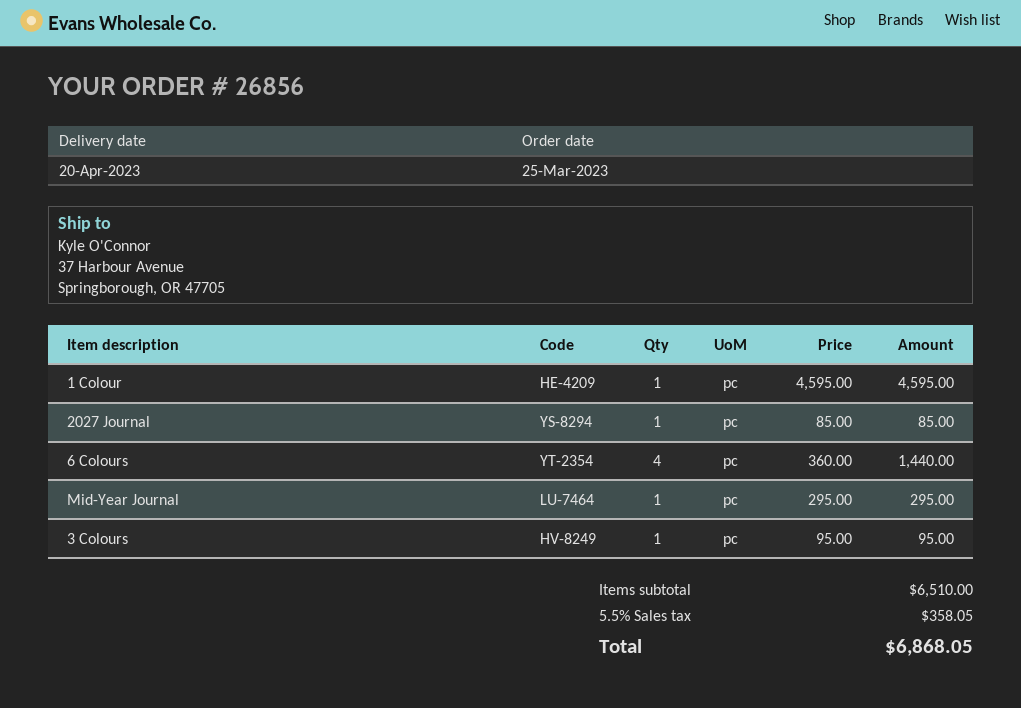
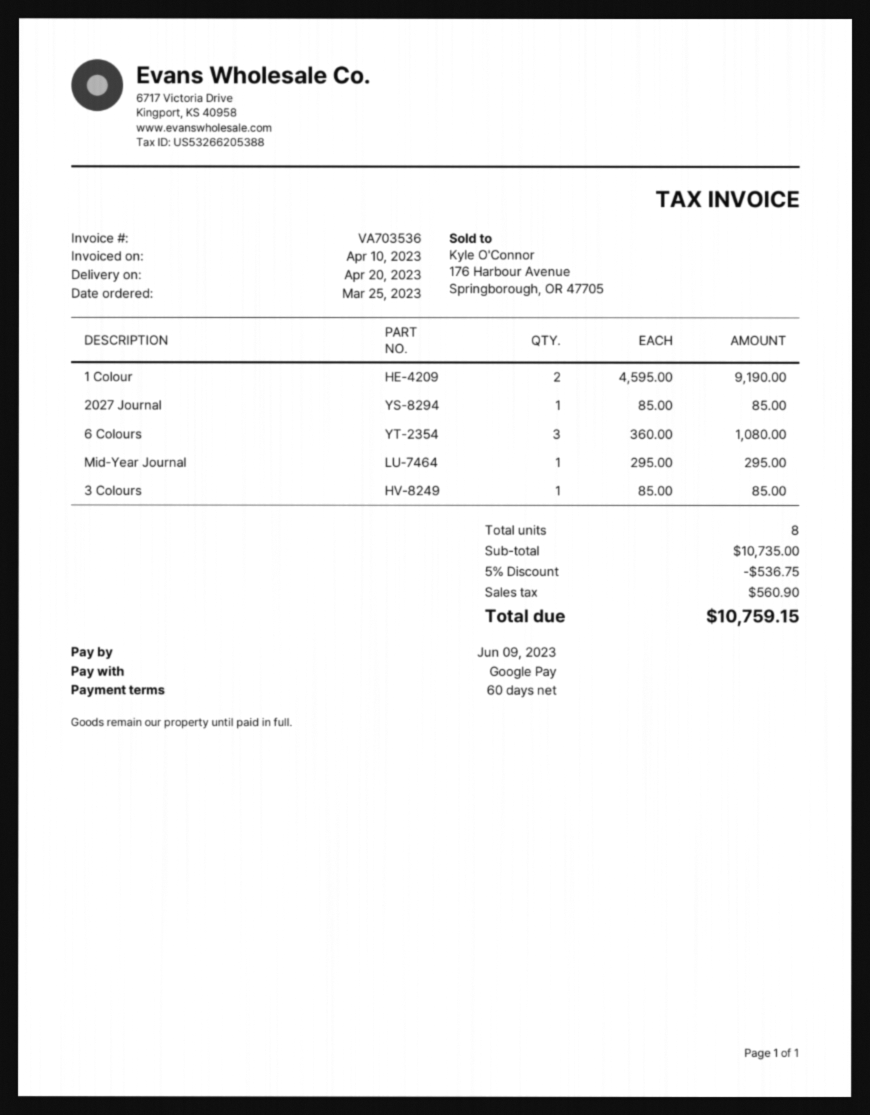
1 Colour: 1 x 4595.00 = 4595.00 -> 2 x 4595.00 = 9190.00
6 Colours: 4 x 360.00 = 1440.00 -> 3 x 360.00 = 1080.00
3 Colours: 1 x 95.00 = 95.00 -> 1 x 85.00 = 85.00
subtotal: 6510.00 -> 10735.00
discount: none -> 5% = 536.75
tax: 358.05 -> 560.90
total: 6868.05 -> 10759.15

